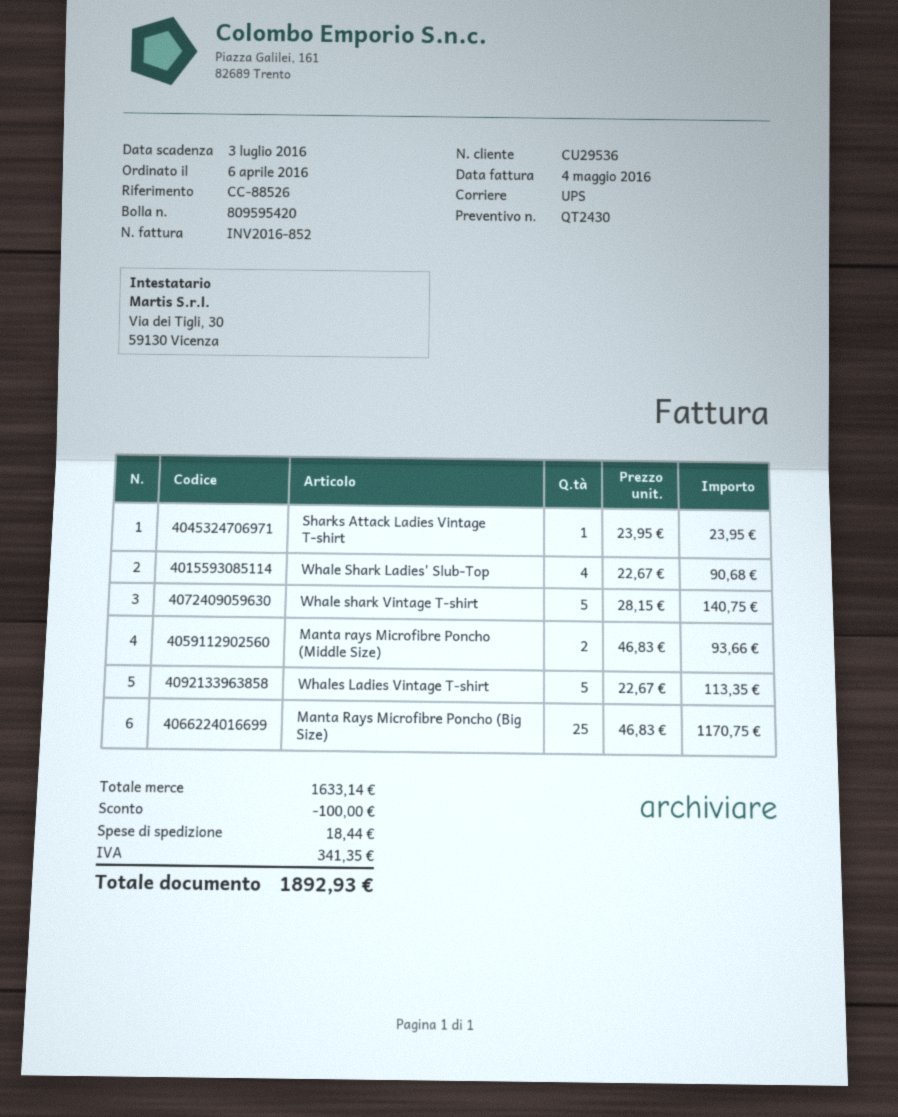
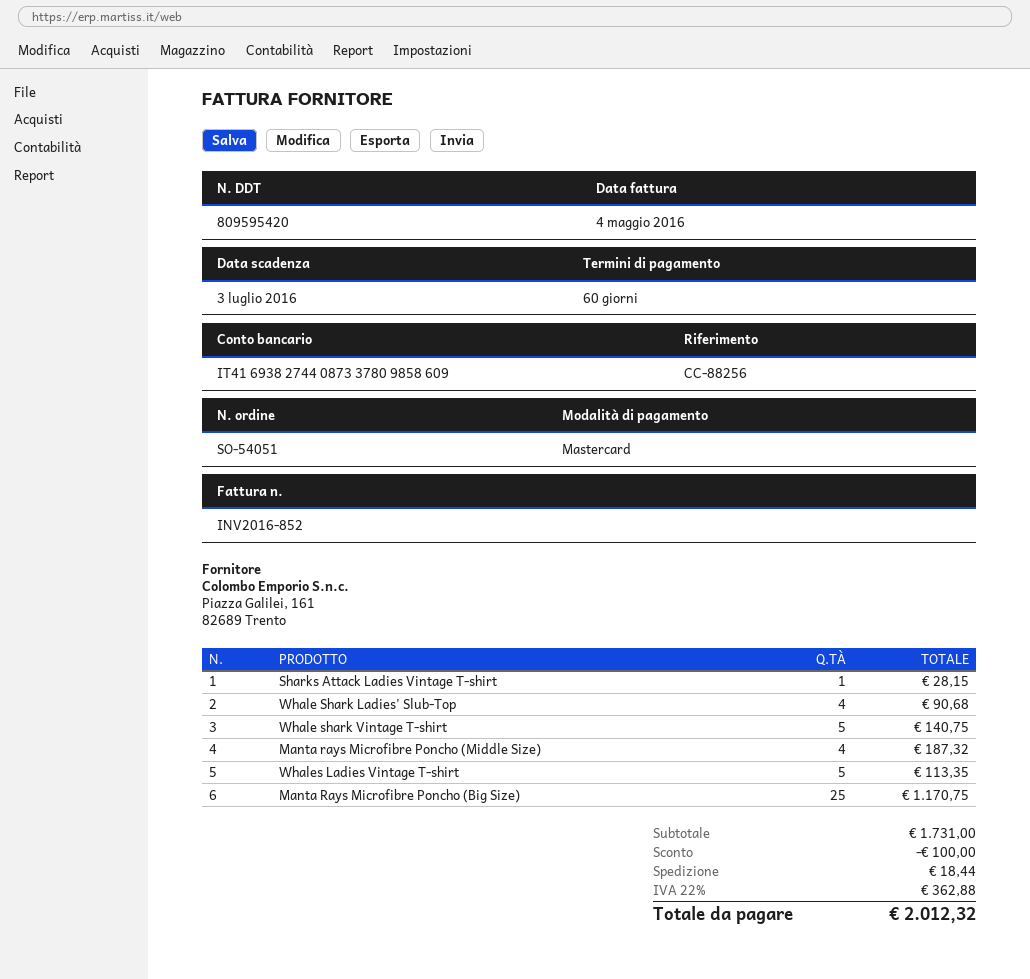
reference: CC-88526 -> CC-88256
Sharks Attack Ladies Vintage T-shirt: 1 for 23.95 -> 1 for 28.15
Manta rays Microfibre Poncho (Middle Size): 2 for 93.66 -> 4 for 187.32
subtotal: 1633.14 -> 1731.00
tax: 341.35 -> 362.88
total: 1892.93 -> 2012.32

